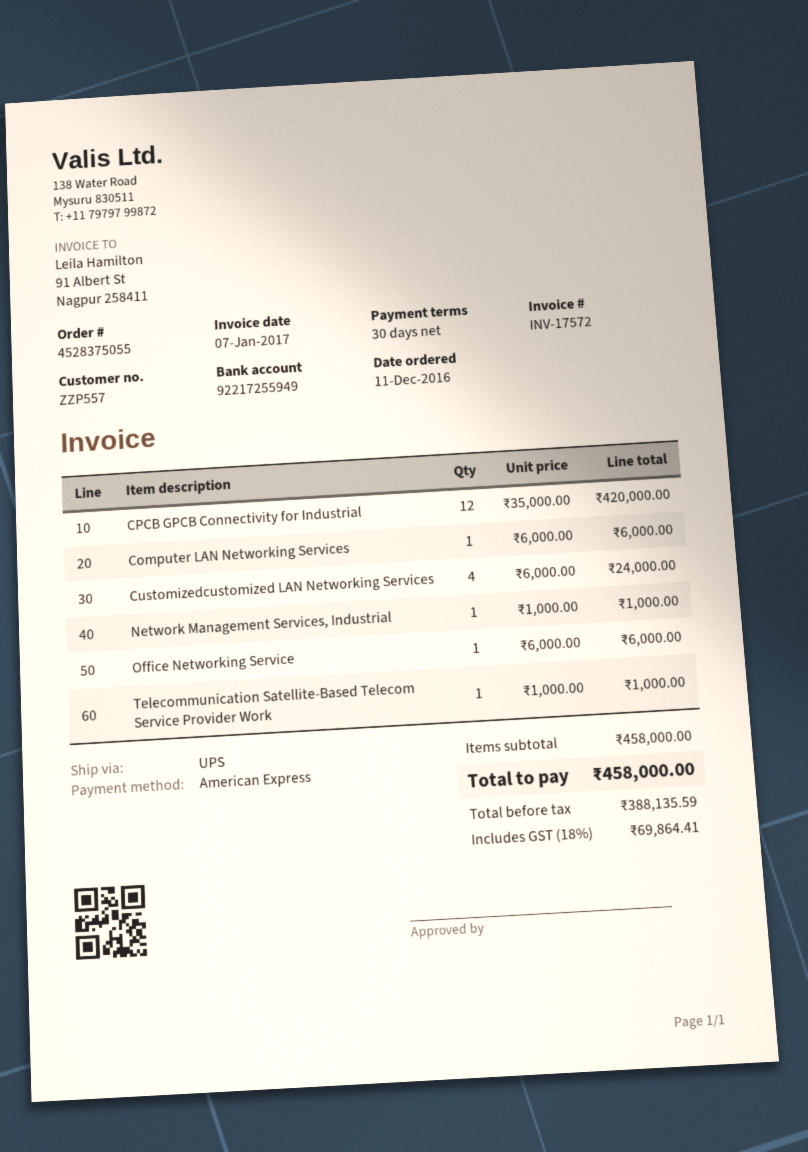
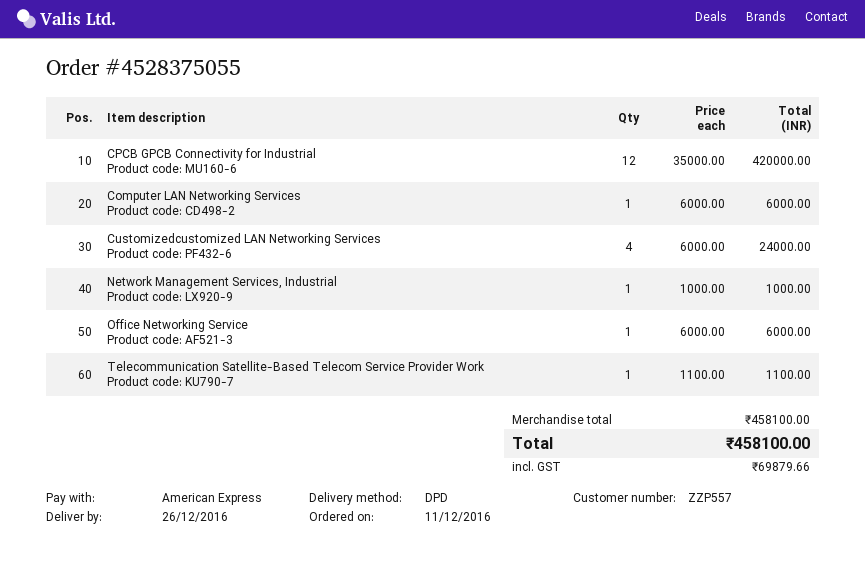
shipping method: UPS -> DPD
Telecommunication Satellite-Based Telecom Service Provider Work: 1 x 1000.00 = 1000.00 -> 1 x 1100.00 = 1100.00
subtotal: 458000.00 -> 458100.00
tax: 69864.41 -> 69879.66
total: 458000.00 -> 458100.00

